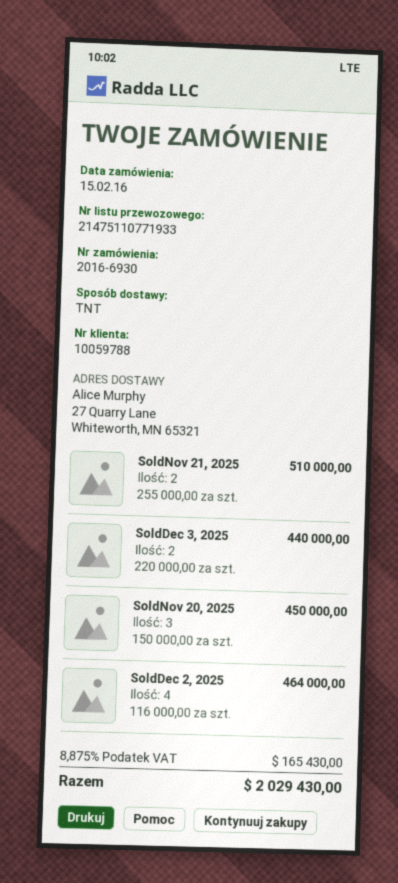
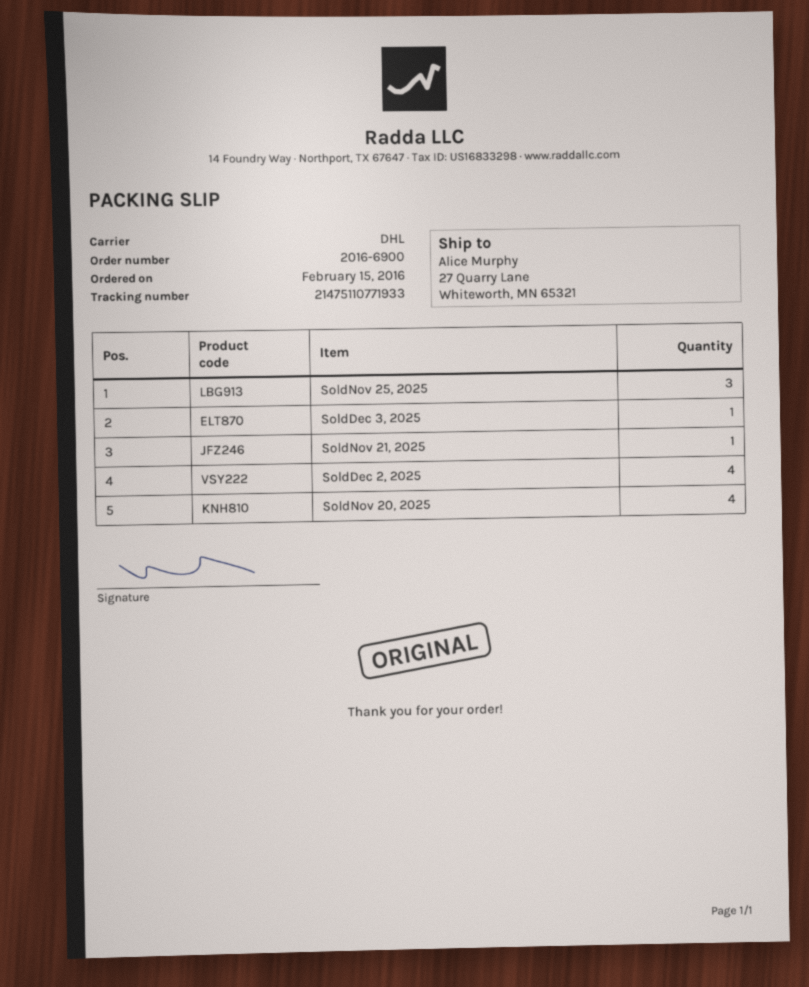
order number: 2016-6930 -> 2016-6900
shipping method: TNT -> DHL
SoldNov 21, 2025: 2 -> 1
SoldDec 3, 2025: 2 -> 1
SoldNov 20, 2025: 3 -> 4
SoldNov 25, 2025: none -> 3

